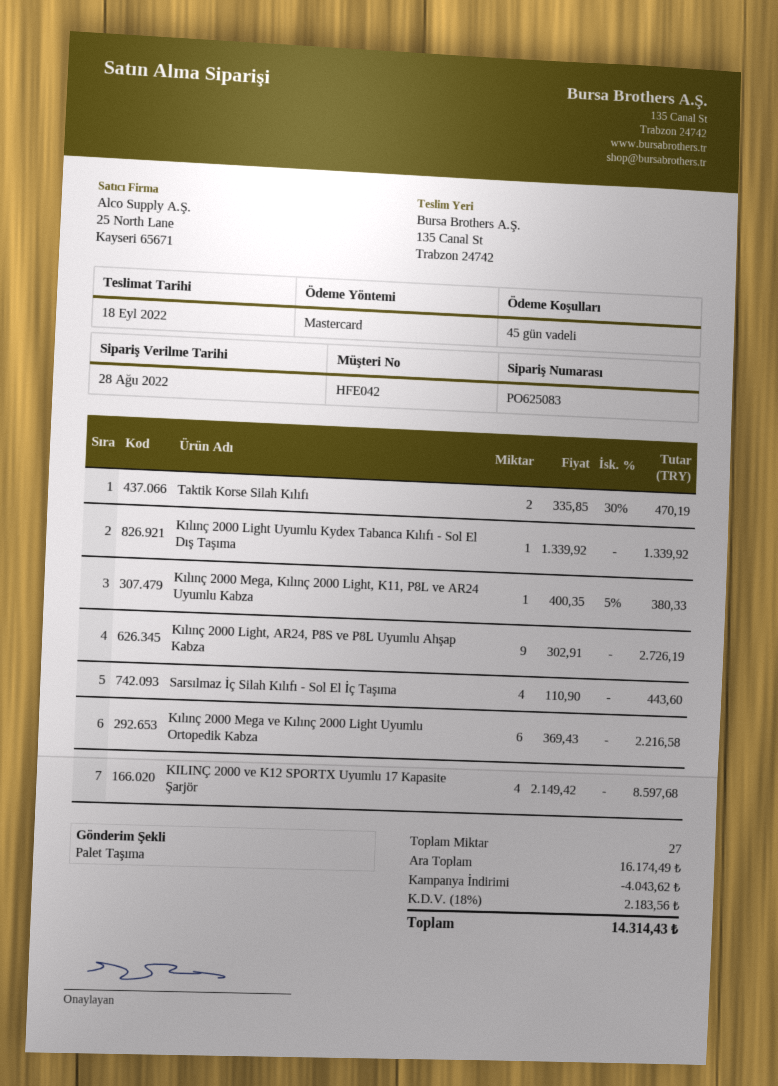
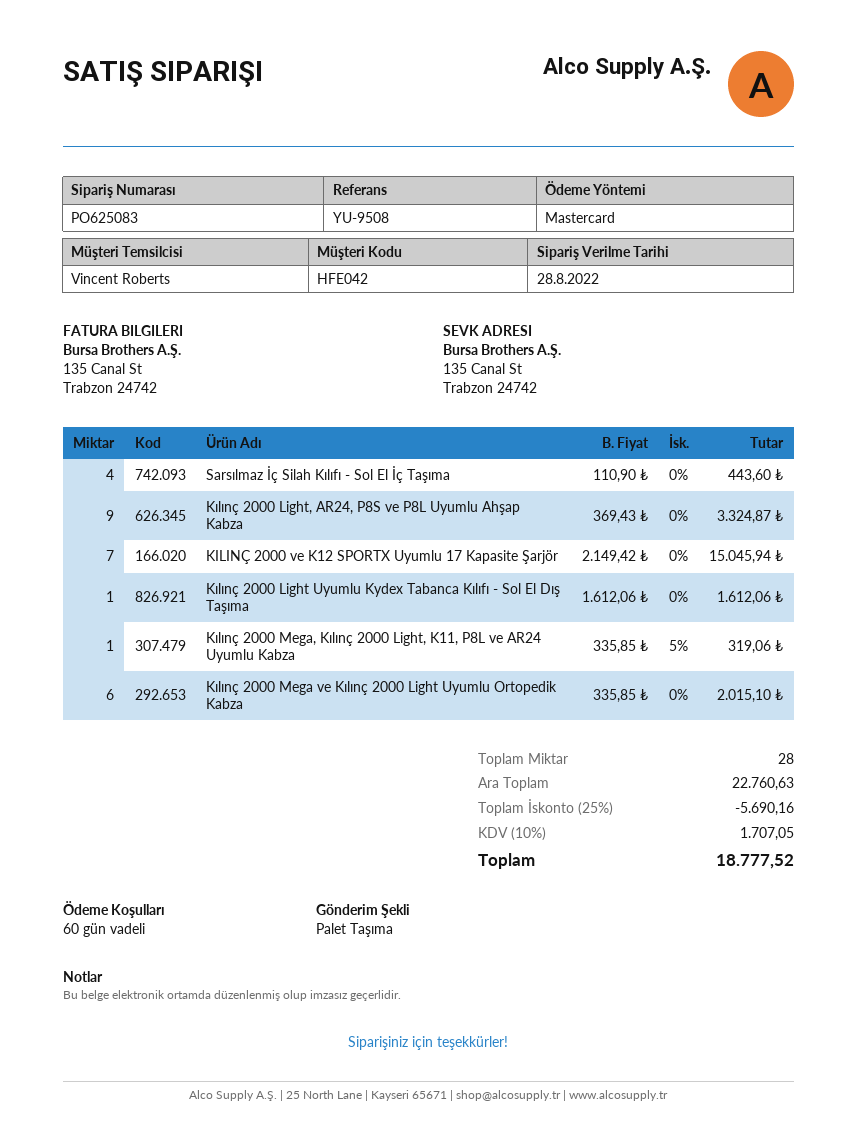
payment terms: 45 days -> 60 days
Taktik Korse Silah Kılıfı: 2 x 335.85 - 30% = 470.19 -> none
Kılınç 2000 Light Uyumlu Kydex Tabanca Kılıfı - Sol El Dış Taşıma: 1 x 1339.92 = 1339.92 -> 1 x 1612.06 = 1612.06
Kılınç 2000 Mega, Kılınç 2000 Light, K11, P8L ve AR24 Uyumlu Kabza: 1 x 400.35 - 5% = 380.33 -> 1 x 335.85 - 5% = 319.06
Kılınç 2000 Light, AR24, P8S ve P8L Uyumlu Ahşap Kabza: 9 x 302.91 = 2726.19 -> 9 x 369.43 = 3324.87
Kılınç 2000 Mega ve Kılınç 2000 Light Uyumlu Ortopedik Kabza: 6 x 369.43 = 2216.58 -> 6 x 335.85 = 2015.10
KILINÇ 2000 ve K12 SPORTX Uyumlu 17 Kapasite Şarjör: 4 x 2149.42 = 8597.68 -> 7 x 2149.42 = 15045.94
total quantity: 27 -> 28
subtotal: 16174.49 -> 22760.63
discount: 4043.62 -> 5690.16
tax: 18% = 2183.56 -> 10% = 1707.05
total: 14314.43 -> 18777.52

